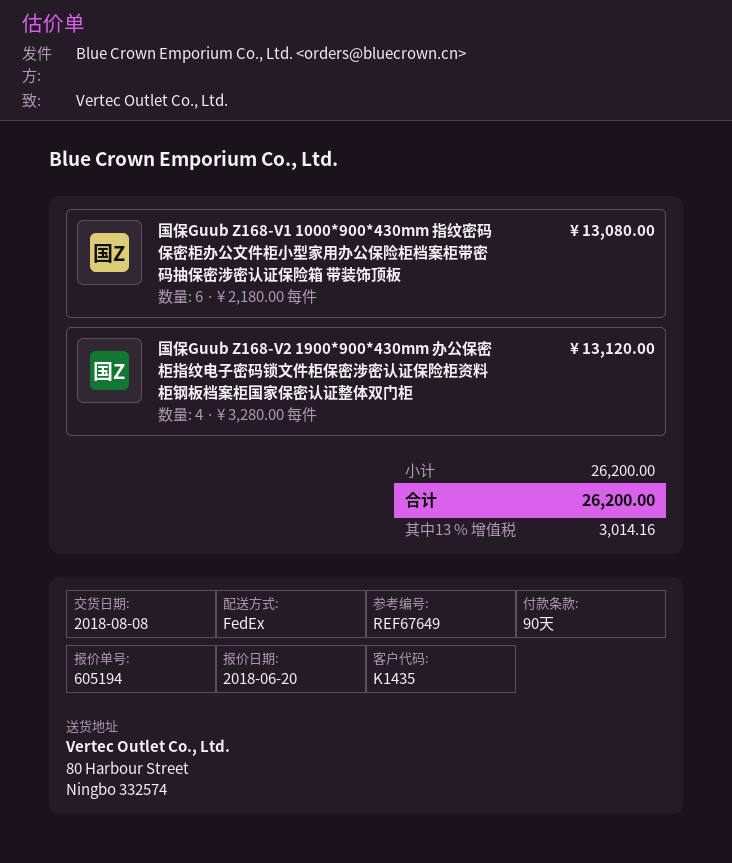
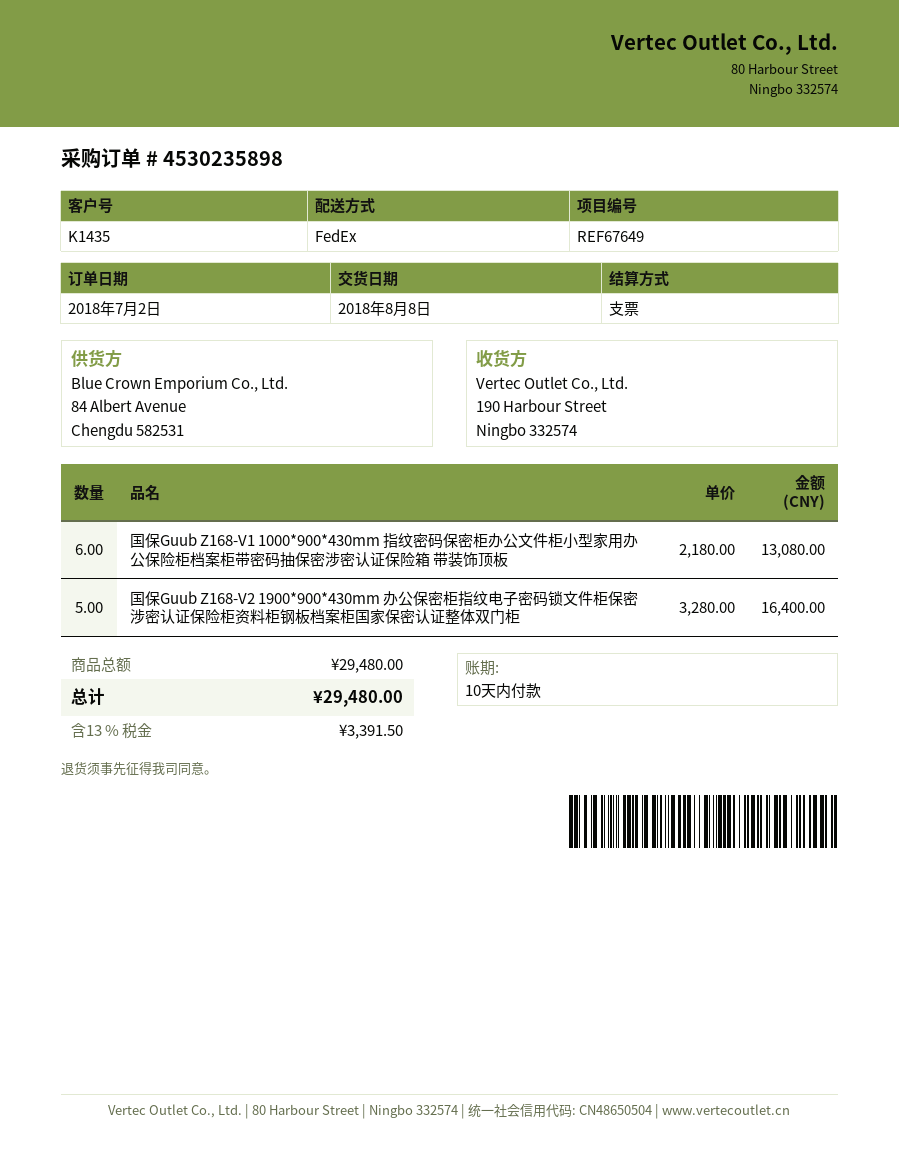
payment terms: 90 days -> 10 days
ship to: 80 Harbour Street, Ningbo 332574 -> 190 Harbour Street, Ningbo 332574
国保Guub Z168-V2 1900*900*430mm 办公保密柜指纹电子密码锁文件柜保密涉密认证保险柜资料柜钢板档案柜国家保密认证整体双门柜: 4 x 3280.00 = 13120.00 -> 5 x 3280.00 = 16400.00
subtotal: 26200.00 -> 29480.00
tax: 13% = 3014.16 -> 13% = 3391.50
total: 26200.00 -> 29480.00

